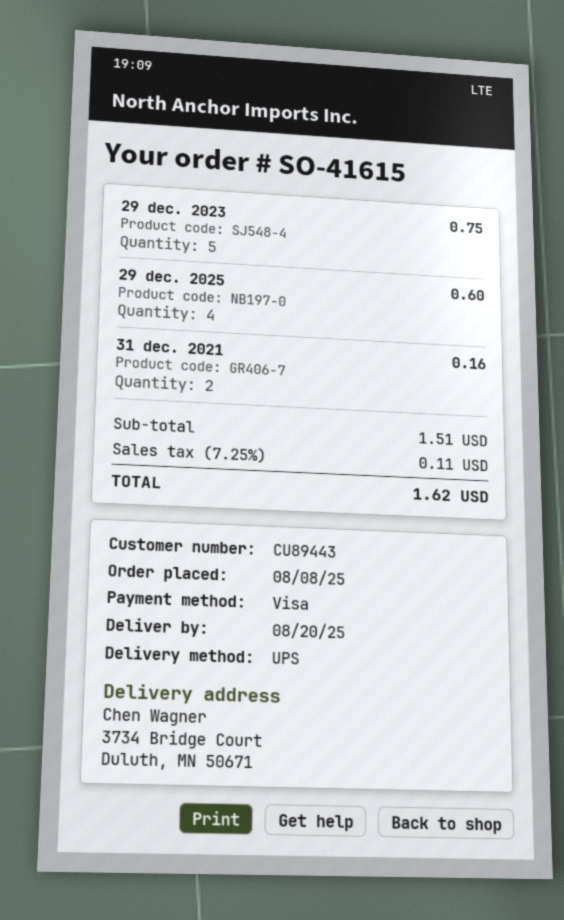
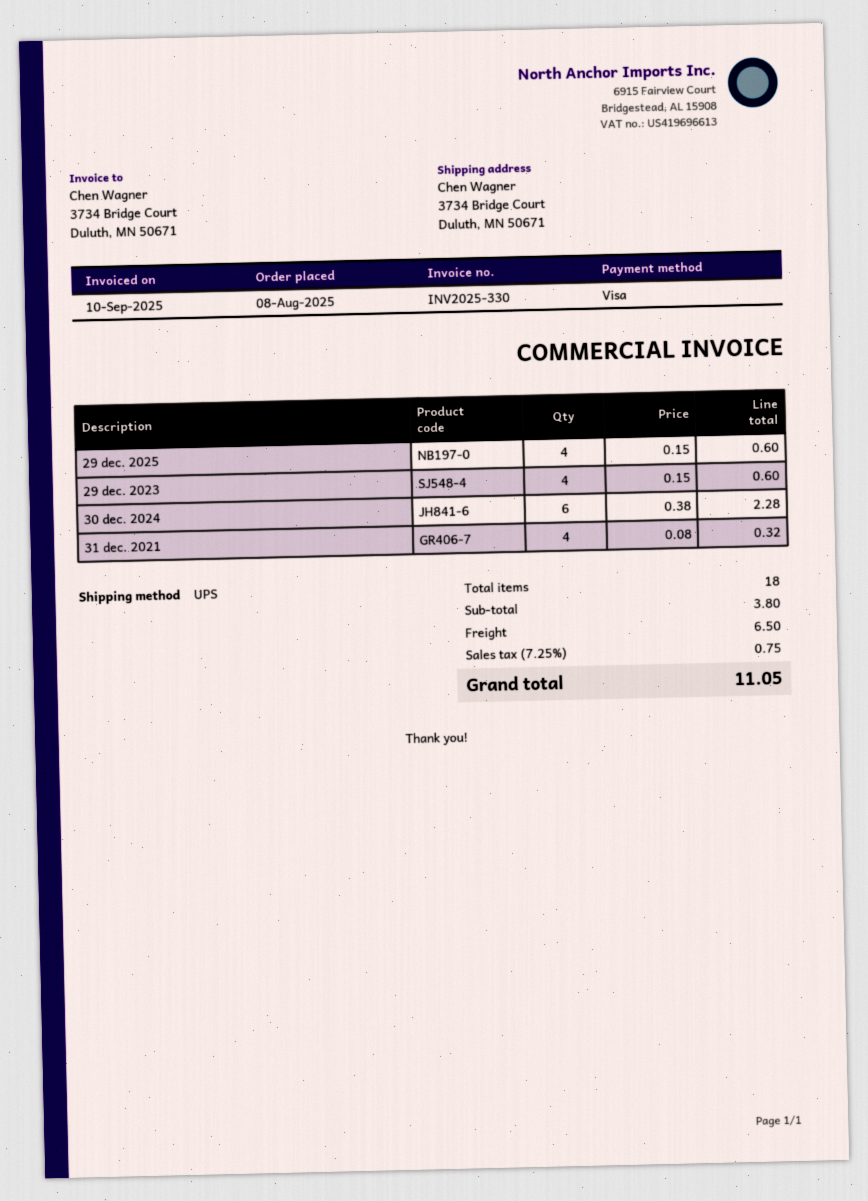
29 dec. 2023: 5 for 0.75 -> 4 for 0.60
31 dec. 2021: 2 for 0.16 -> 4 for 0.32
30 dec. 2024: none -> 6 for 2.28
subtotal: 1.51 -> 3.80
shipping: none -> 6.50
tax: 7.25% = 0.11 -> 7.25% = 0.75
total: 1.62 -> 11.05

